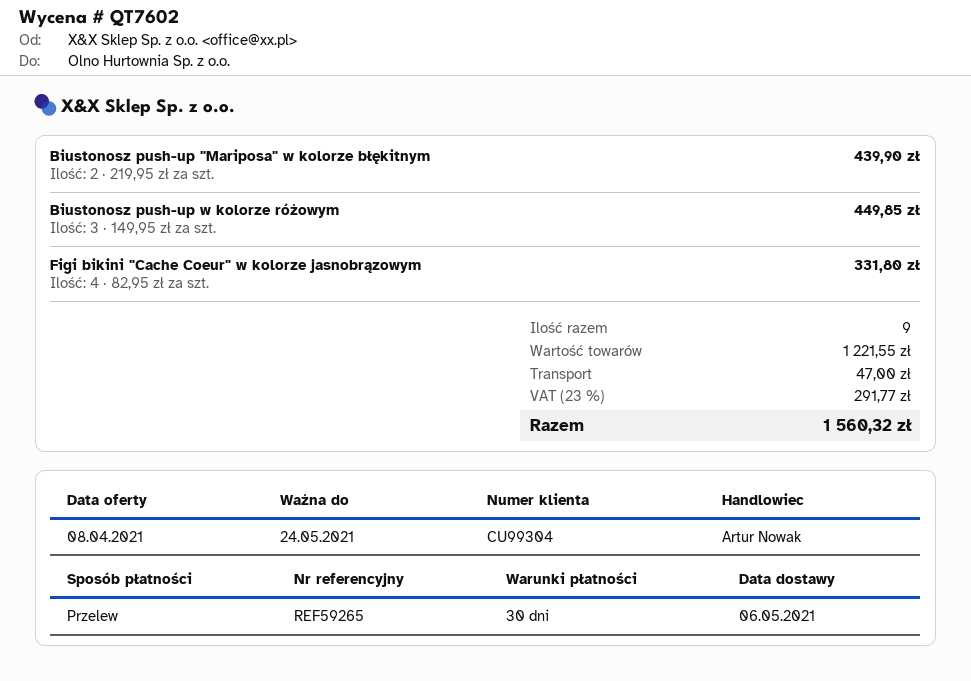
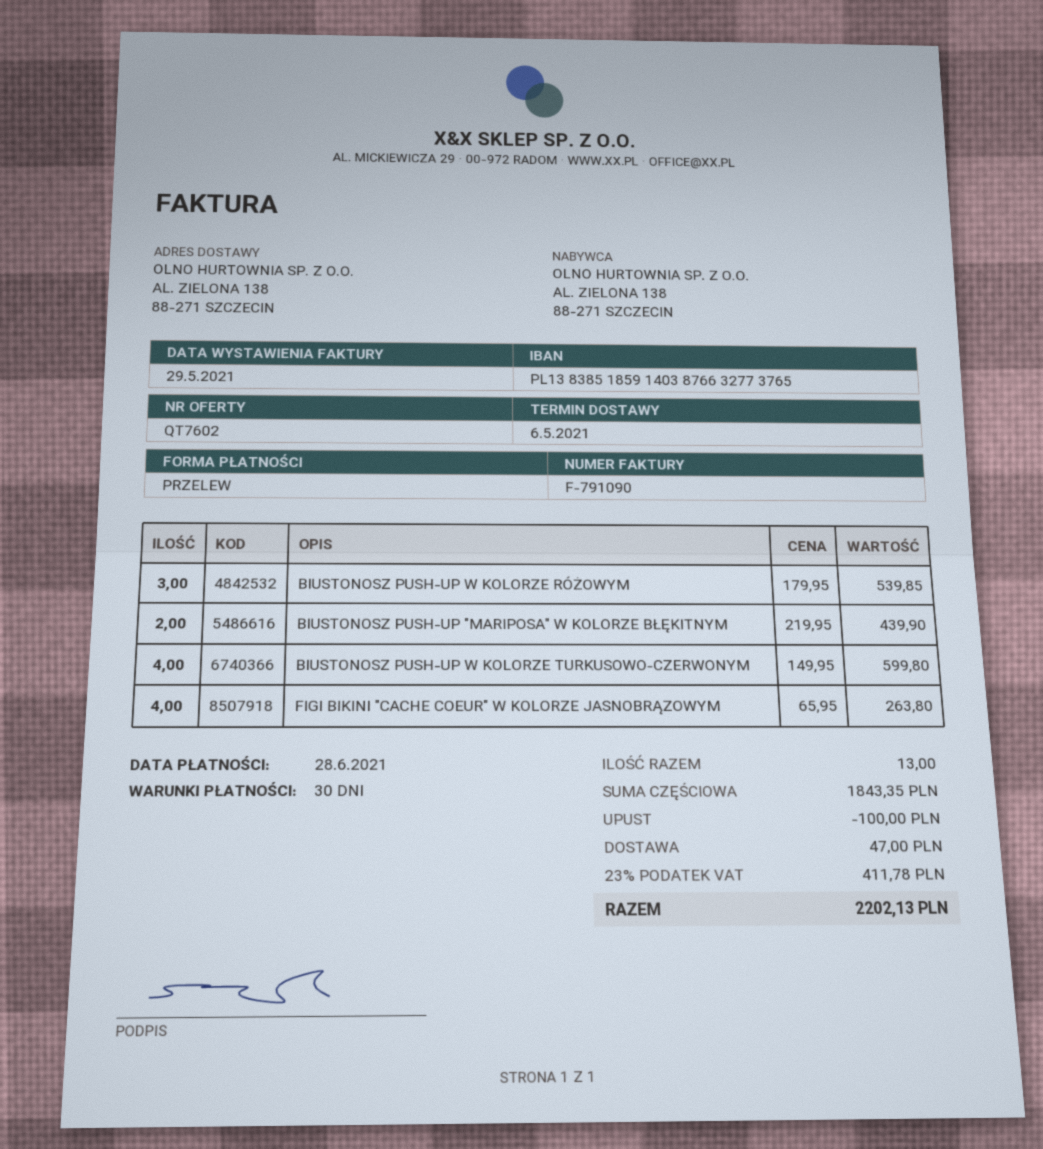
Biustonosz push-up w kolorze różowym: 3 x 149.95 = 449.85 -> 3 x 179.95 = 539.85
Figi bikini "Cache Coeur" w kolorze jasnobrązowym: 4 x 82.95 = 331.80 -> 4 x 65.95 = 263.80
BIUSTONOSZ PUSH-UP W KOLORZE TURKUSOWO-CZERWONYM: none -> 4 x 149.95 = 599.80
total quantity: 9 -> 13
subtotal: 1221.55 -> 1843.35
discount: none -> 100.00
tax: 23% = 291.77 -> 23% = 411.78
total: 1560.32 -> 2202.13

